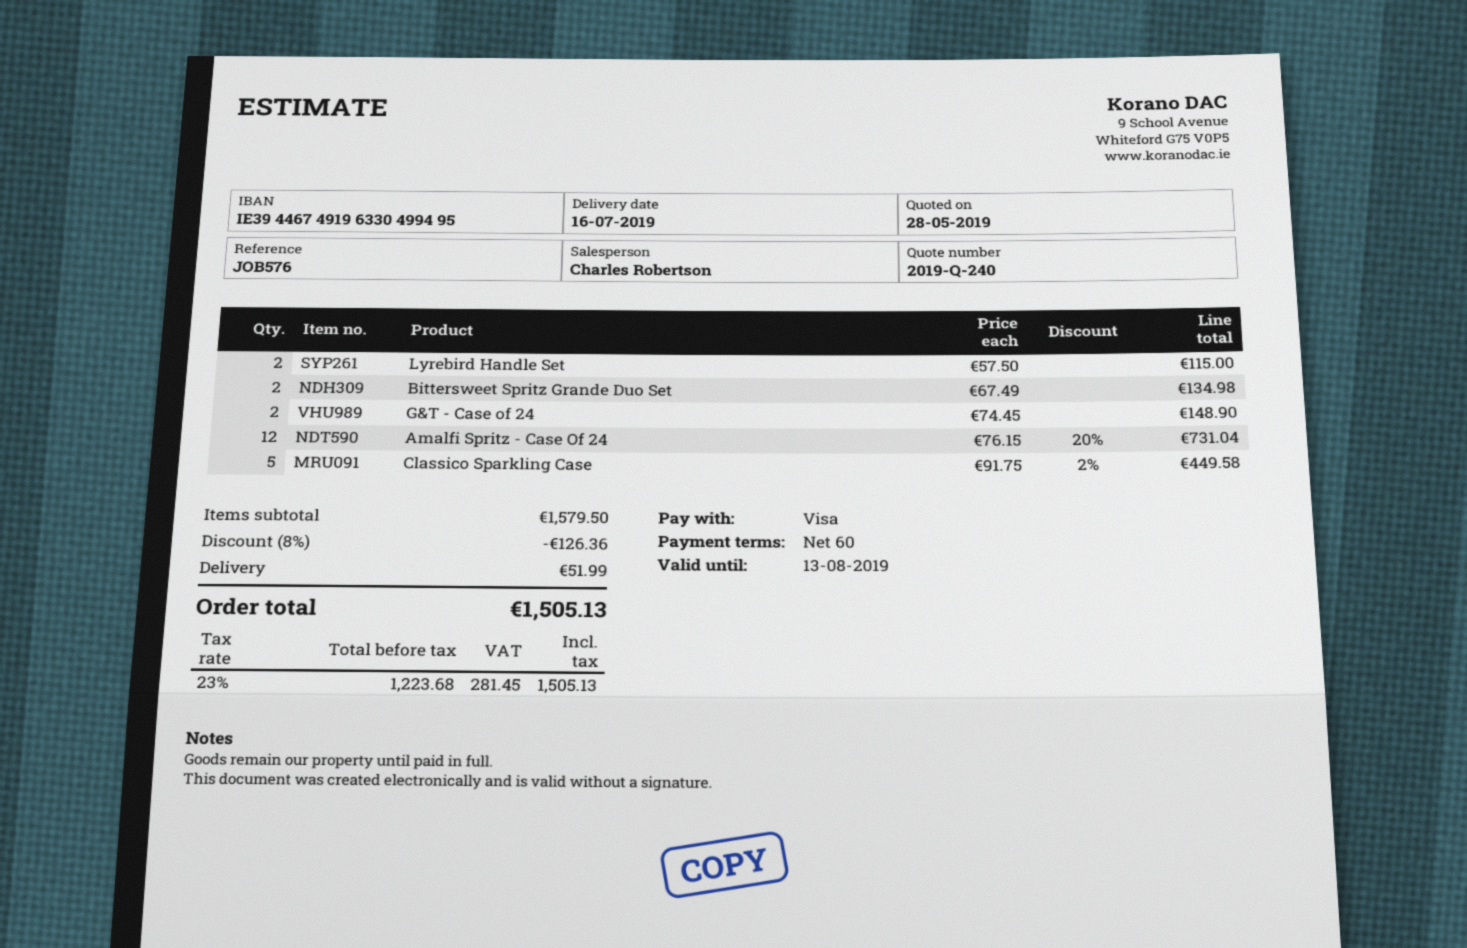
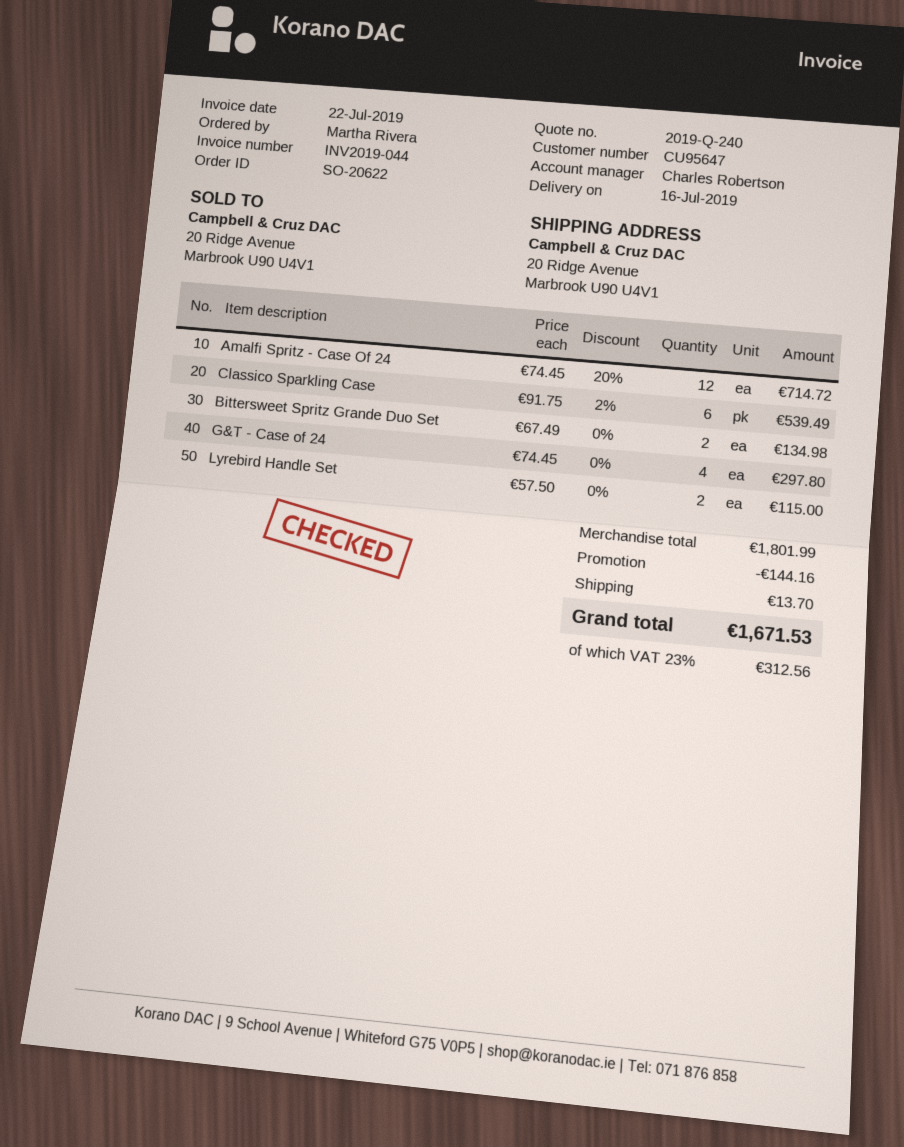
G&T - Case of 24: 2 x 74.45 = 148.90 -> 4 x 74.45 = 297.80
Amalfi Spritz - Case Of 24: 12 x 76.15 - 20% = 731.04 -> 12 x 74.45 - 20% = 714.72
Classico Sparkling Case: 5 x 91.75 - 2% = 449.58 -> 6 x 91.75 - 2% = 539.49
subtotal: 1579.50 -> 1801.99
discount: 126.36 -> 144.16
shipping: 51.99 -> 13.70
tax: 23% = 281.45 -> 23% = 312.56
total: 1505.13 -> 1671.53

